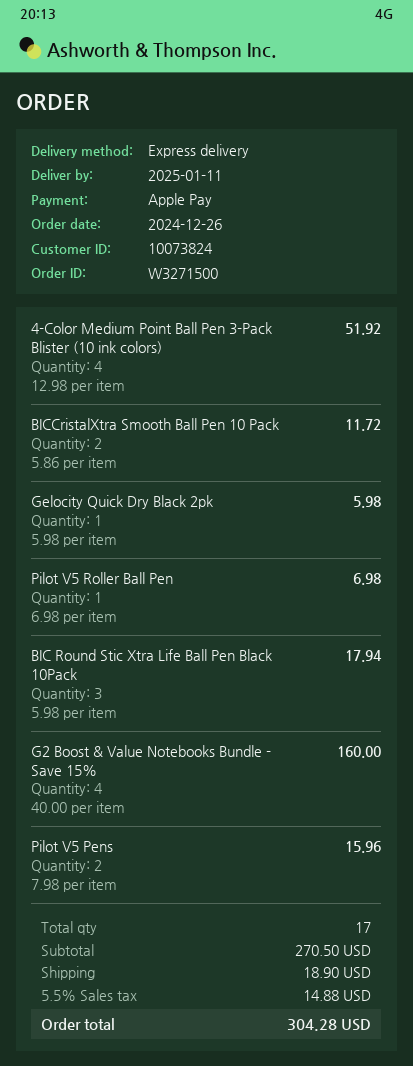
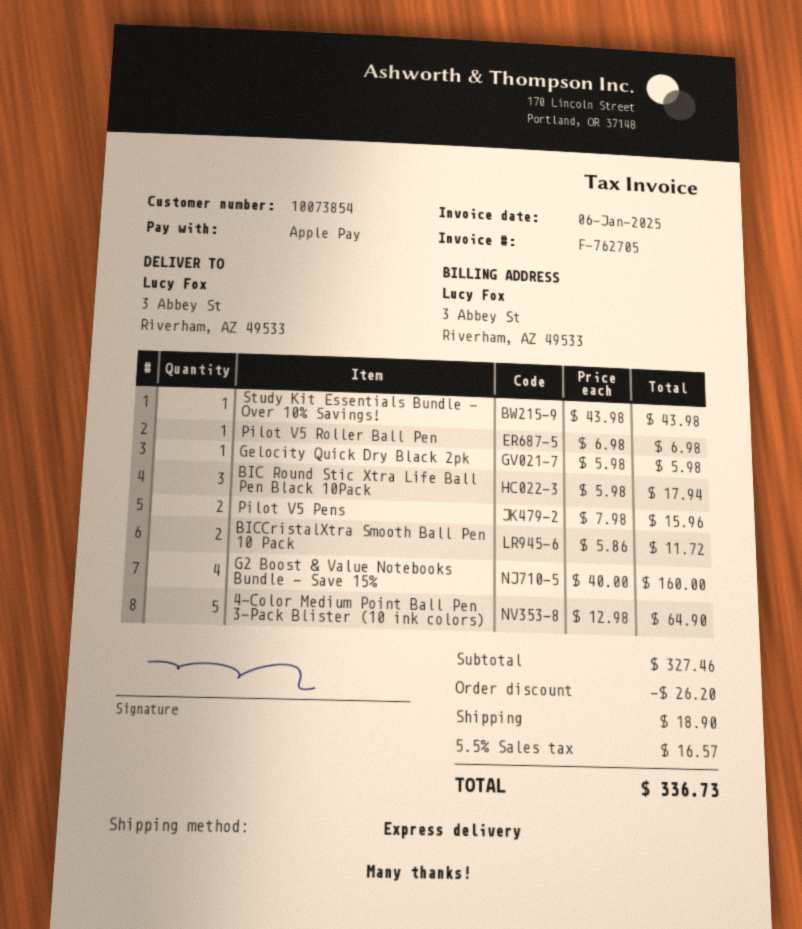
customer number: 10073824 -> 10073854
4-Color Medium Point Ball Pen 3-Pack Blister (10 ink colors): 4 x 12.98 = 51.92 -> 5 x 12.98 = 64.90
Study Kit Essentials Bundle - Over 10% Savings!: none -> 1 x 43.98 = 43.98
subtotal: 270.50 -> 327.46
discount: none -> 26.20
tax: 5.5% = 14.88 -> 5.5% = 16.57
total: 304.28 -> 336.73

